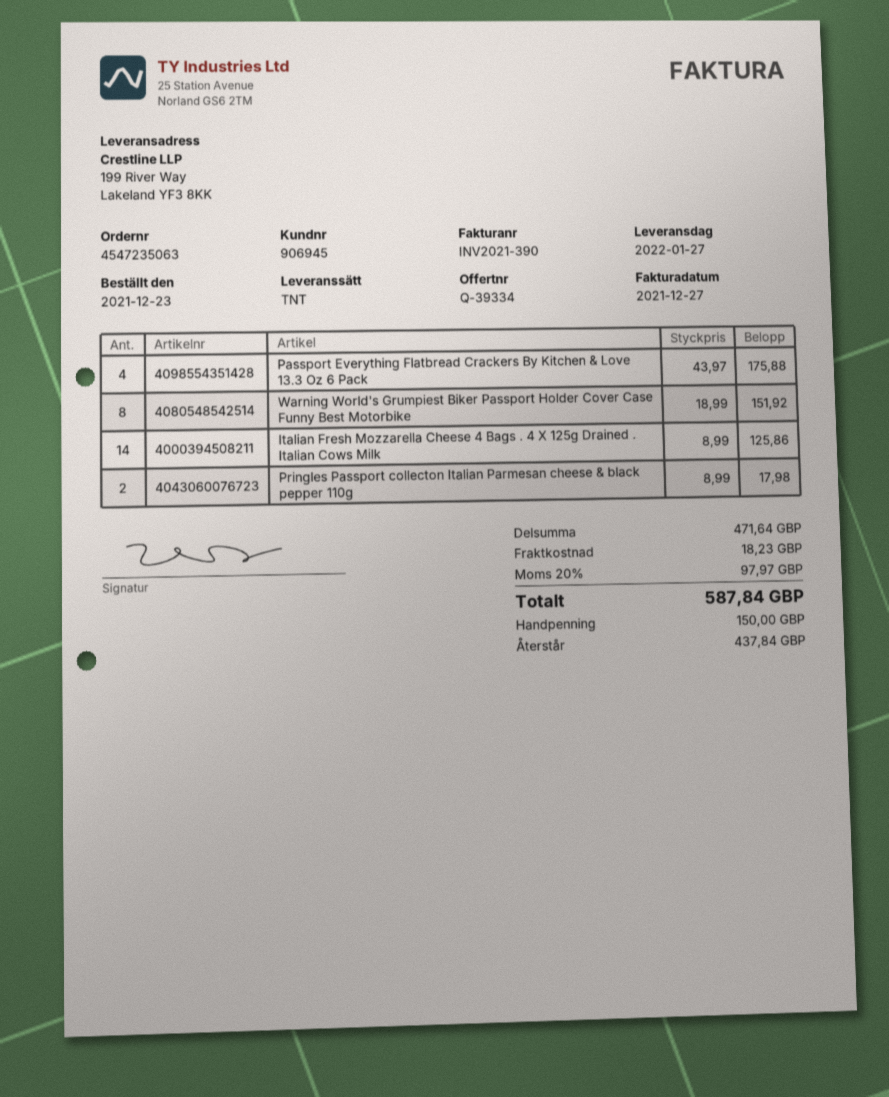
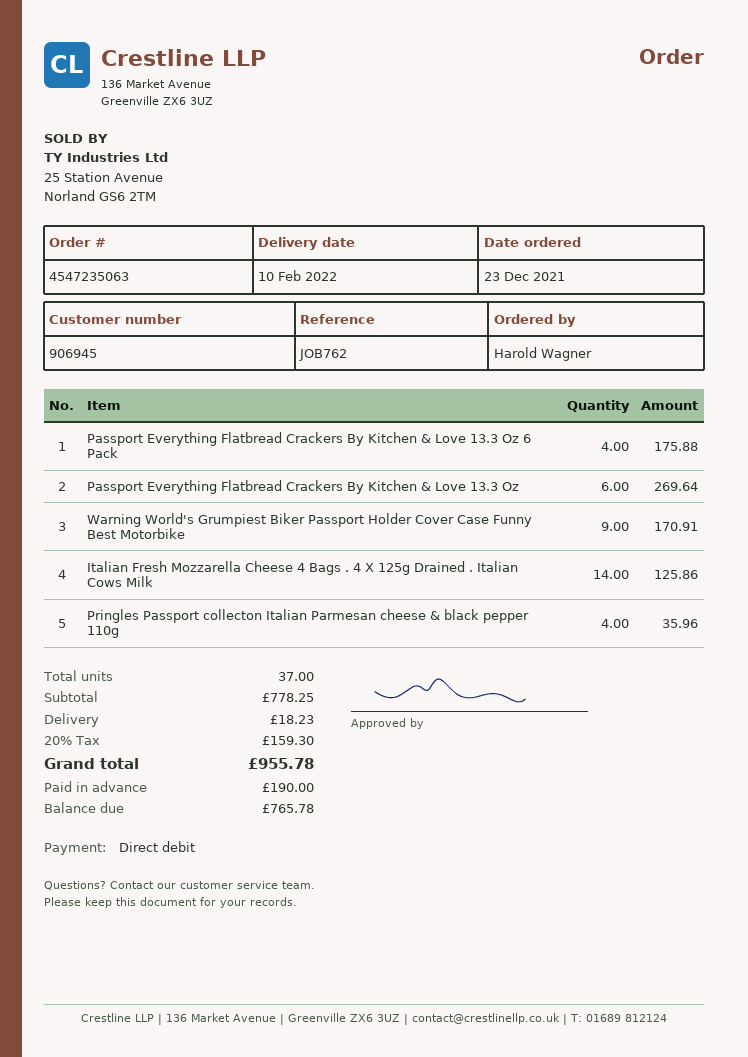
delivery date: 2022-01-27 -> 2022-02-10
Warning World's Grumpiest Biker Passport Holder Cover Case Funny Best Motorbike: 8 for 151.92 -> 9 for 170.91
Pringles Passport collecton Italian Parmesan cheese & black pepper 110g: 2 for 17.98 -> 4 for 35.96
Passport Everything Flatbread Crackers By Kitchen & Love 13.3 Oz: none -> 6 for 269.64
subtotal: 471.64 -> 778.25
tax: 20% = 97.97 -> 20% = 159.30
total: 587.84 -> 955.78
deposit: 150.00 -> 190.00
balance: 437.84 -> 765.78

